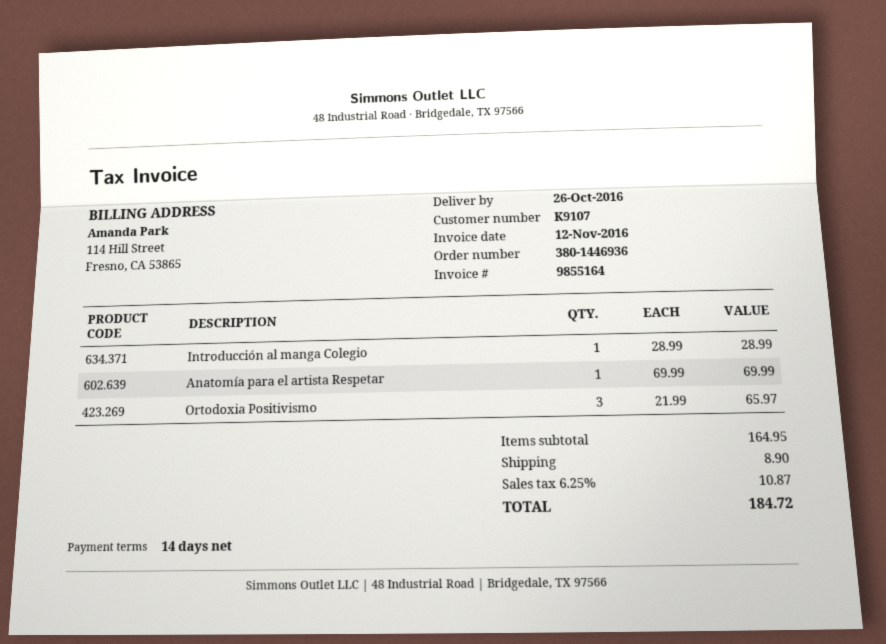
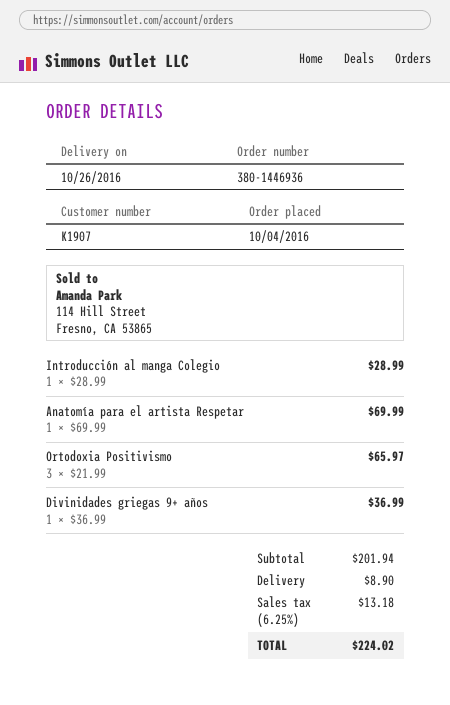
customer number: K9107 -> K1907
Divinidades griegas 9+ años: none -> 1 x 36.99 = 36.99
subtotal: 164.95 -> 201.94
tax: 6.25% = 10.87 -> 6.25% = 13.18
total: 184.72 -> 224.02

